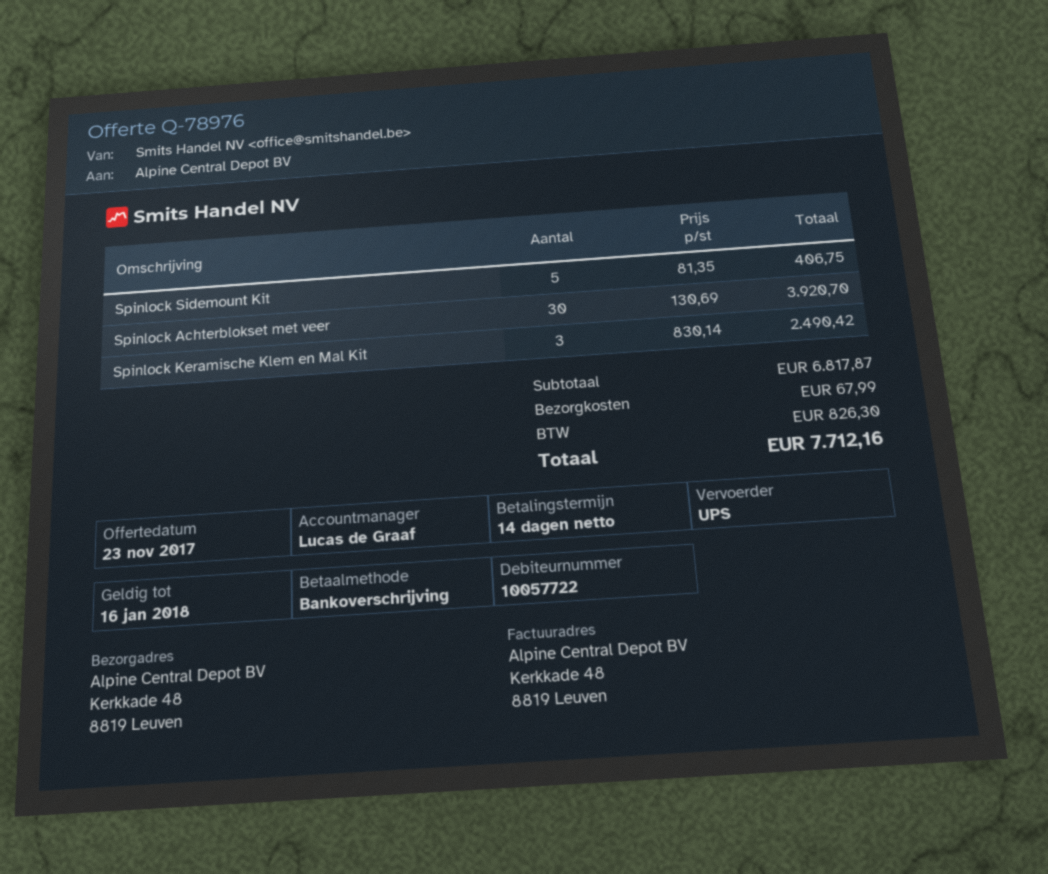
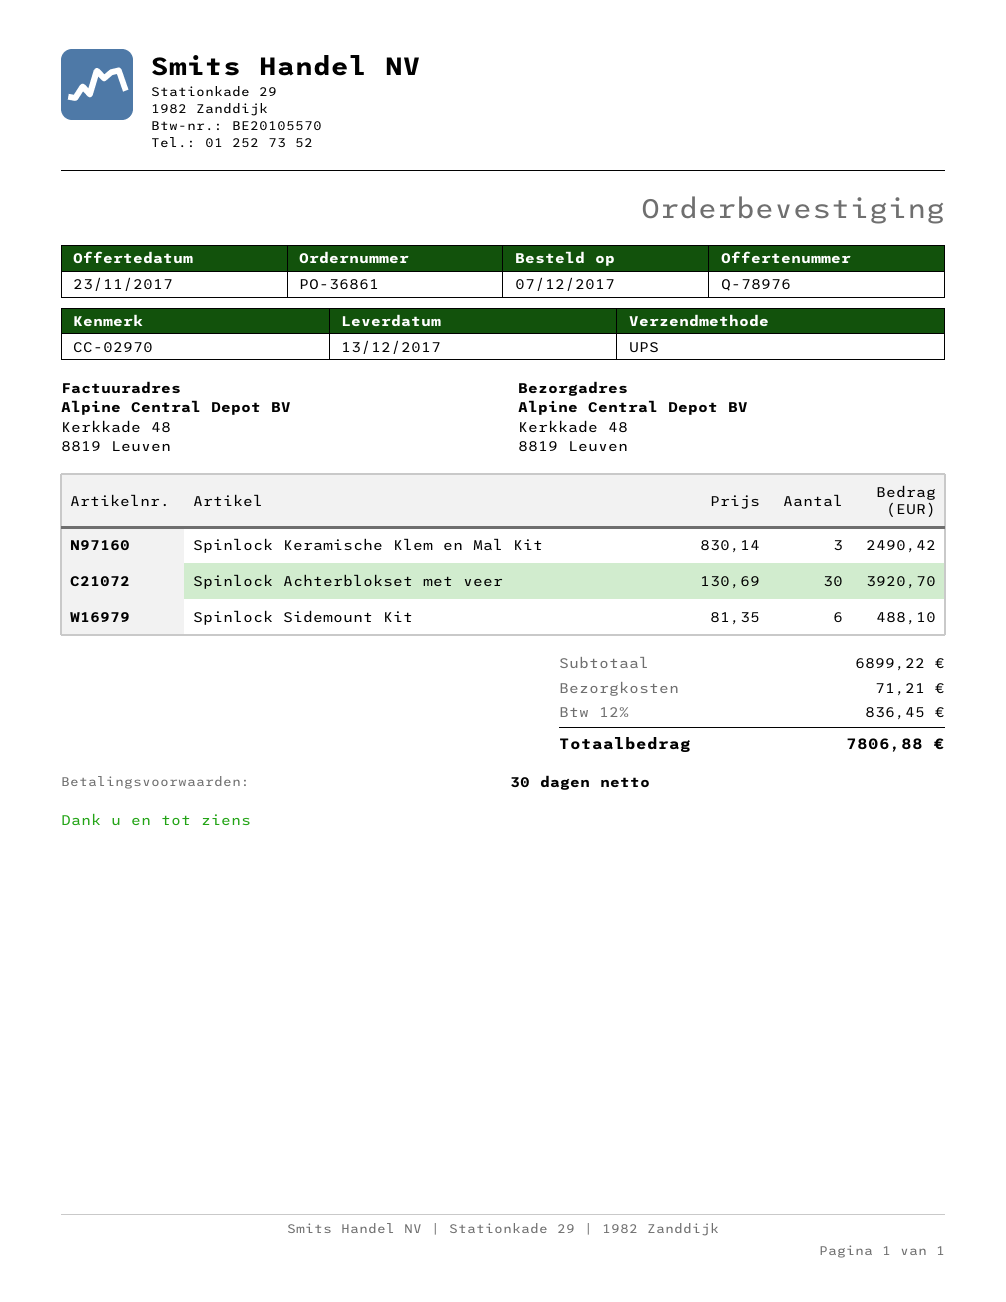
payment terms: 14 days -> 30 days
Spinlock Sidemount Kit: 5 x 81.35 = 406.75 -> 6 x 81.35 = 488.10
subtotal: 6817.87 -> 6899.22
shipping: 67.99 -> 71.21
tax: 826.30 -> 836.45
total: 7712.16 -> 7806.88

